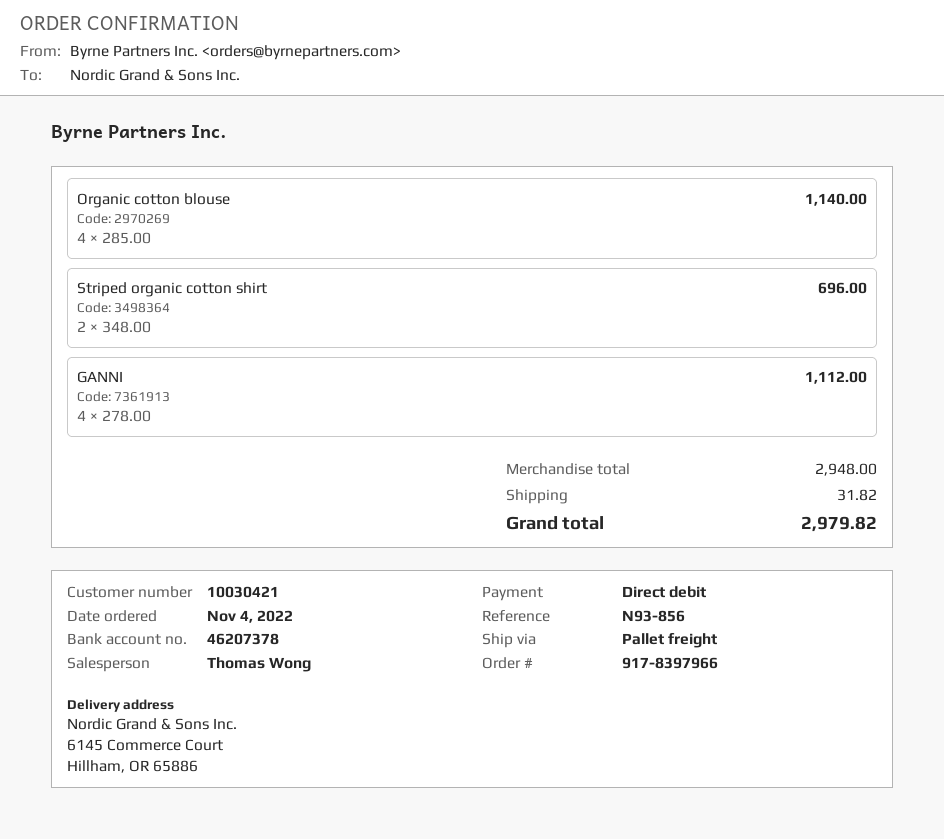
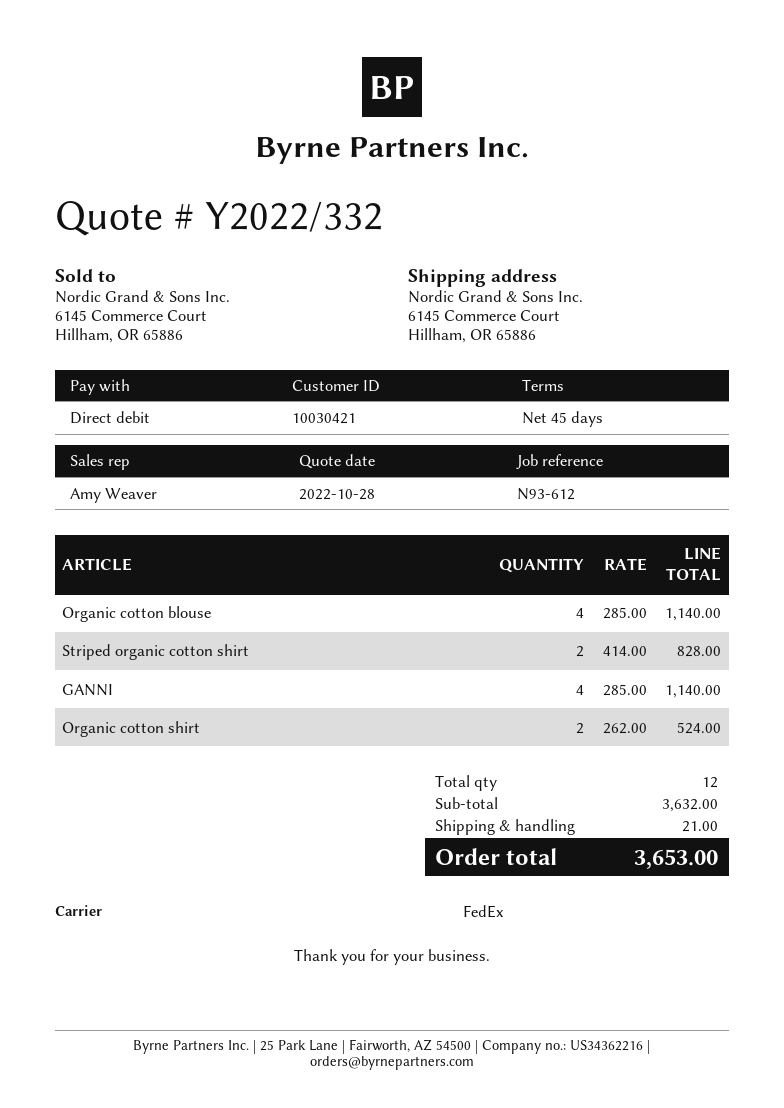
reference: N93-856 -> N93-612
sales rep: Thomas Wong -> Amy Weaver
shipping method: pallet freight -> FedEx
Striped organic cotton shirt: 2 x 348.00 = 696.00 -> 2 x 414.00 = 828.00
GANNI: 4 x 278.00 = 1112.00 -> 4 x 285.00 = 1140.00
Organic cotton shirt: none -> 2 x 262.00 = 524.00
subtotal: 2948.00 -> 3632.00
shipping: 31.82 -> 21.00
total: 2979.82 -> 3653.00

